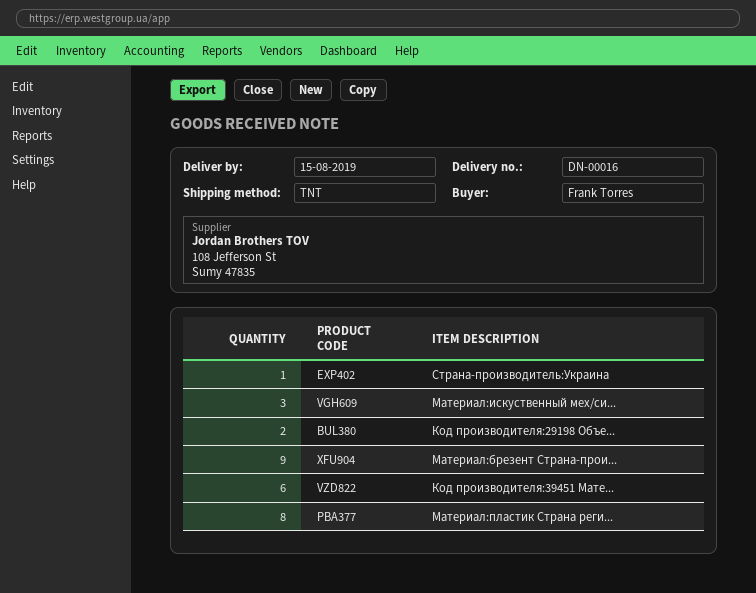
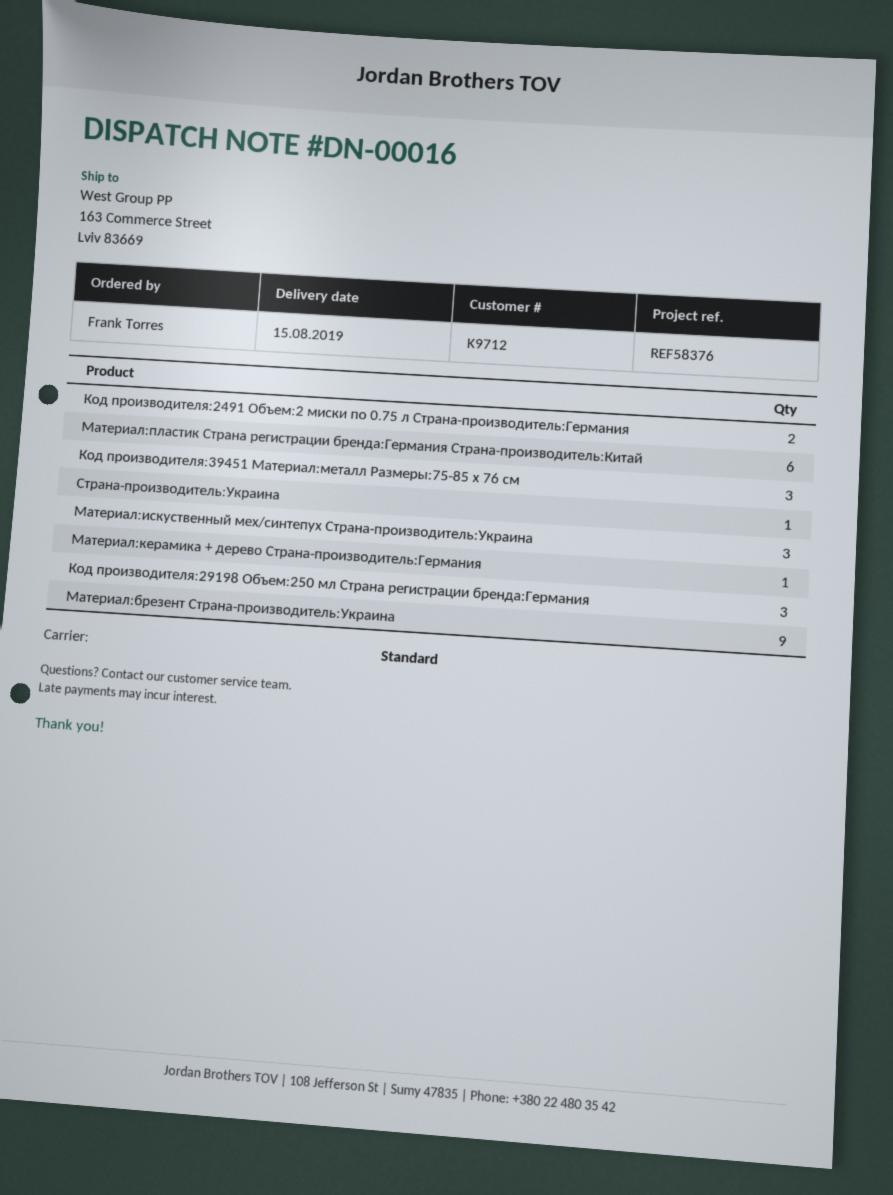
shipping method: TNT -> standard
Код производителя:29198 Объе...: 2 -> 3
Код производителя:39451 Мате...: 6 -> 3
Материал:пластик Страна реги...: 8 -> 6
Код производителя:2491 Объем:2 миски по 0.75 л Страна-производитель:Германия: none -> 2
Материал:керамика + дерево Страна-производитель:Германия: none -> 1

